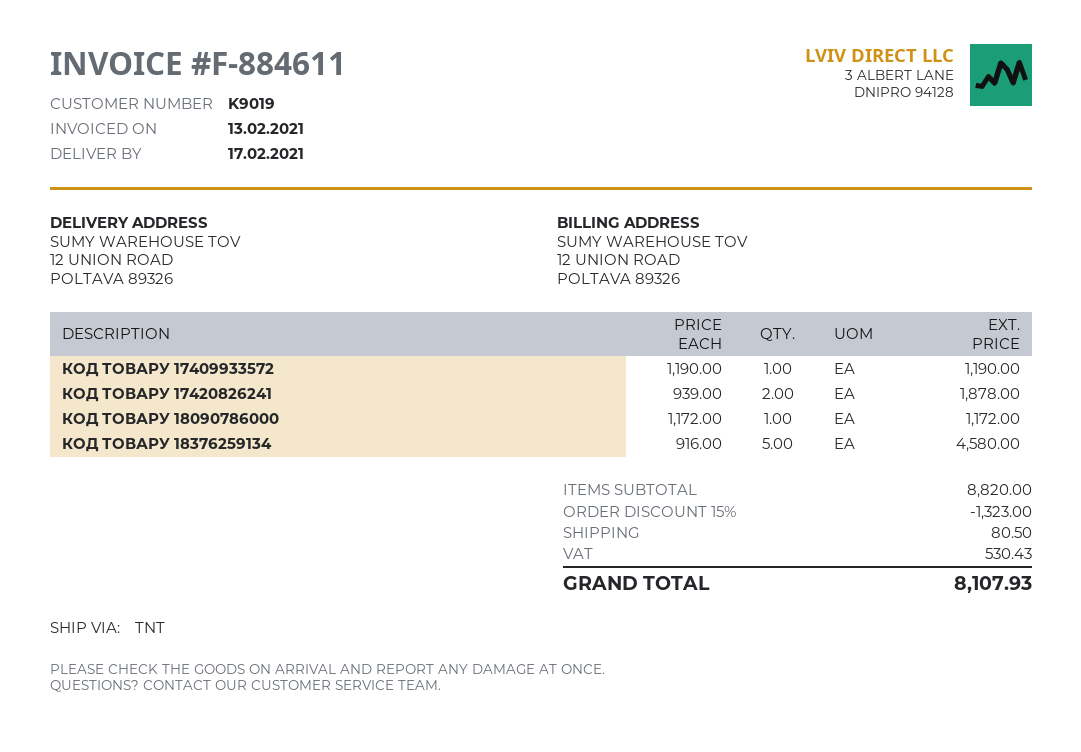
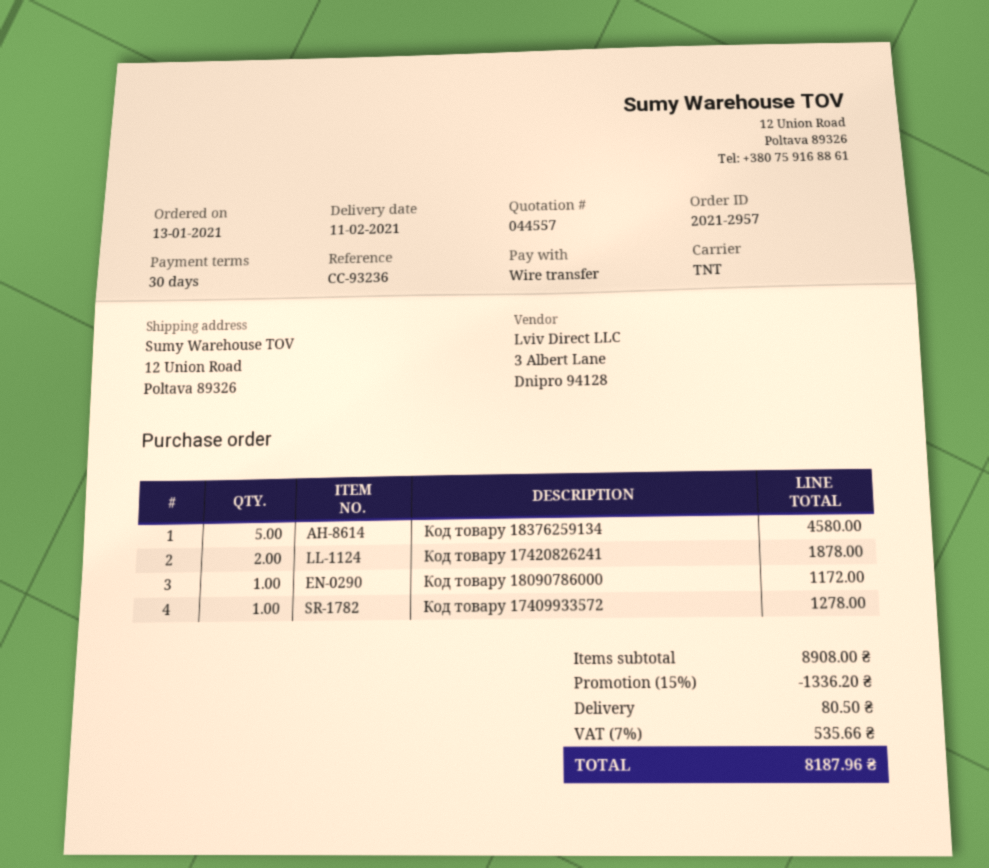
delivery date: 2021-02-17 -> 2021-02-11
КОД ТОВАРУ 17409933572: 1 for 1190.00 -> 1 for 1278.00
subtotal: 8820.00 -> 8908.00
discount: 15% = 1323.00 -> 15% = 1336.20
tax: 530.43 -> 535.66
total: 8107.93 -> 8187.96

